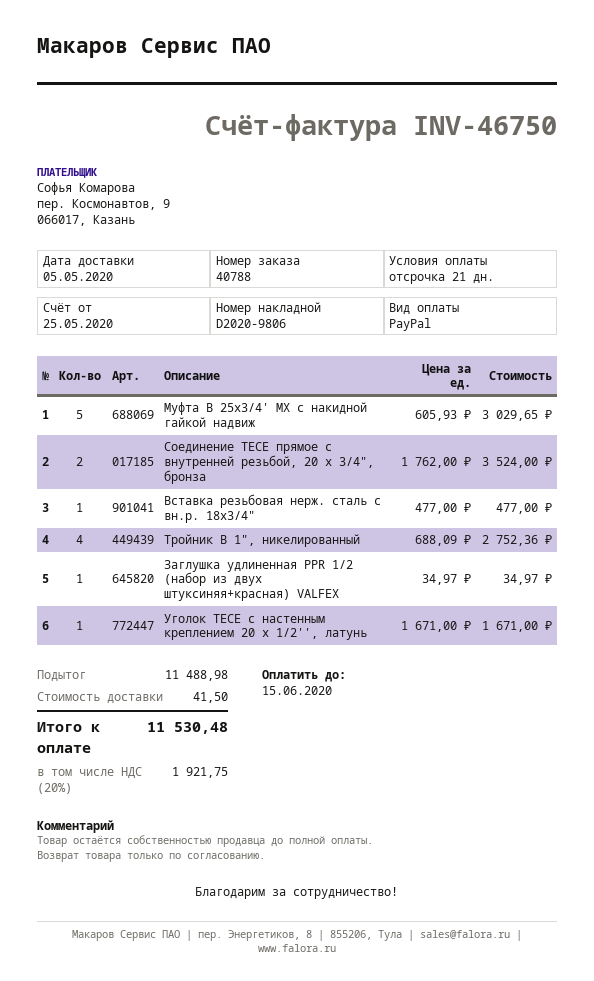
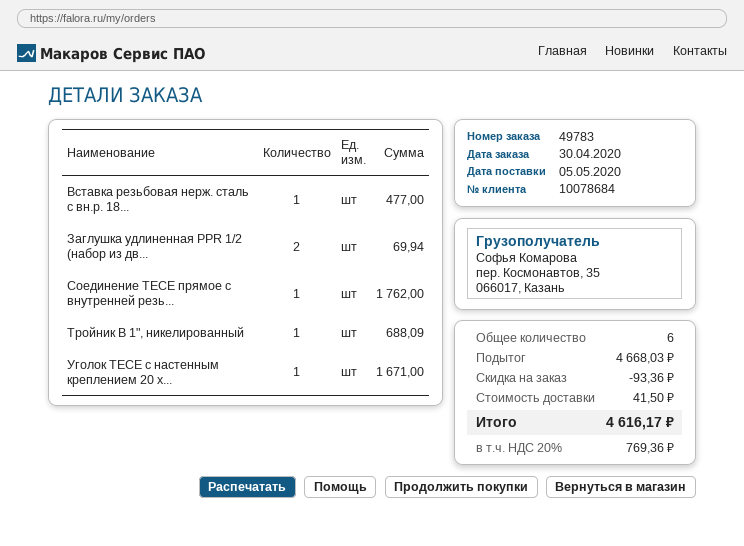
order number: 40788 -> 49783
Муфта В 25х3/4' МХ с накидной гайкой надвиж: 5 for 3029.65 -> none
Соединение ТЕСЕ прямое с внутренней резьбой, 20 х 3/4", бронза: 2 for 3524.00 -> 1 for 1762.00
Тройник В 1", никелированный: 4 for 2752.36 -> 1 for 688.09
Заглушка удлиненная PPR 1/2 (набор из двух штуксиняя+красная) VALFEX: 1 for 34.97 -> 2 for 69.94
subtotal: 11488.98 -> 4668.03
discount: none -> 93.36
tax: 20% = 1921.75 -> 20% = 769.36
total: 11530.48 -> 4616.17

